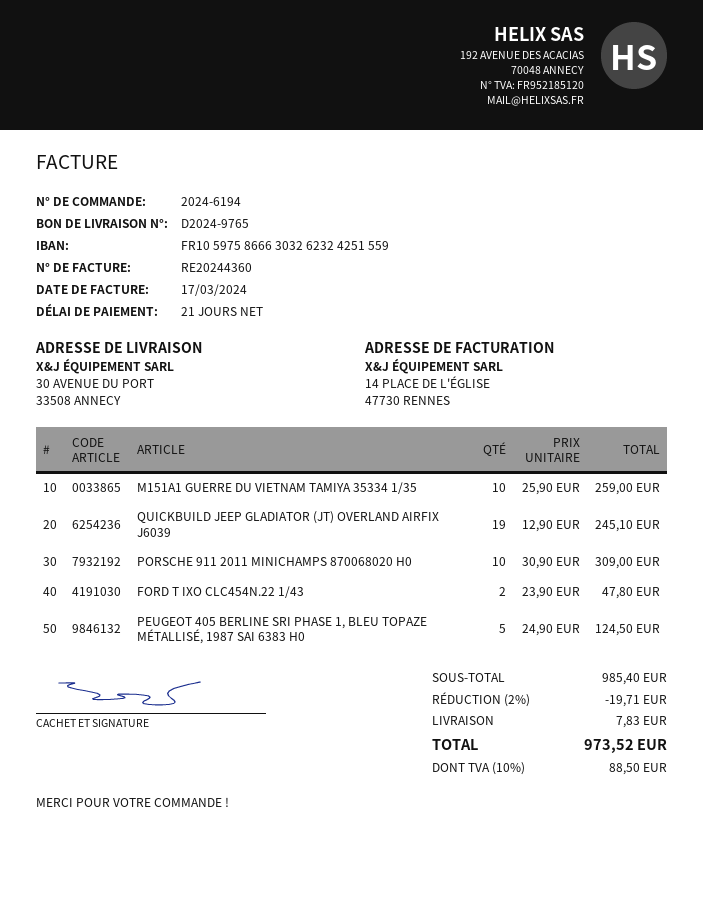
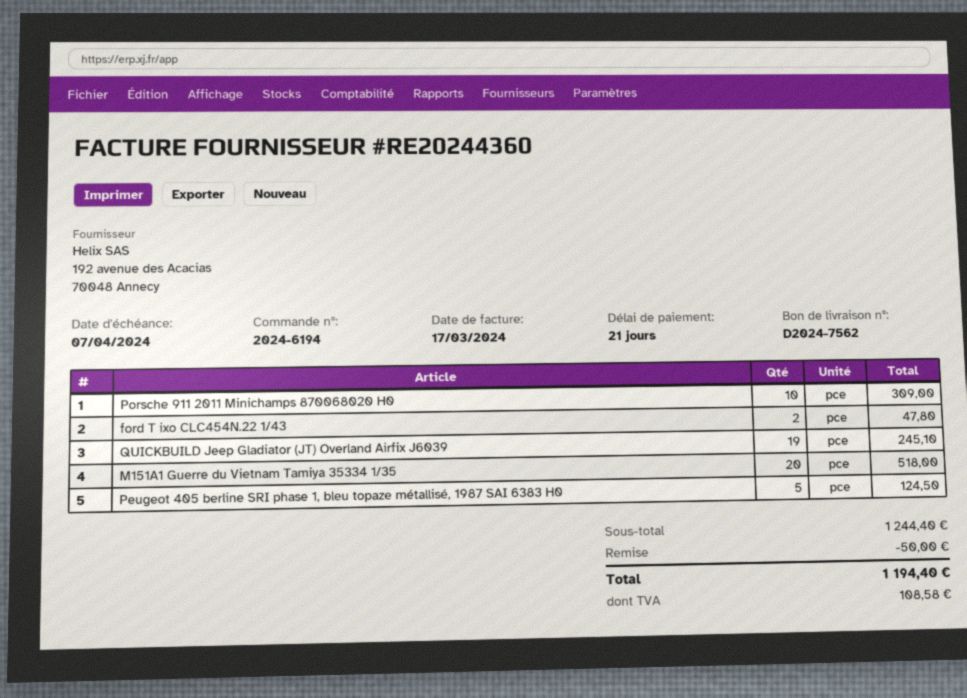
delivery note number: D2024-9765 -> D2024-7562
M151A1 GUERRE DU VIETNAM TAMIYA 35334 1/35: 10 for 259.00 -> 20 for 518.00
subtotal: 985.40 -> 1244.40
discount: 19.71 -> 50.00
shipping: 7.83 -> none
tax: 88.50 -> 108.58
total: 973.52 -> 1194.40

